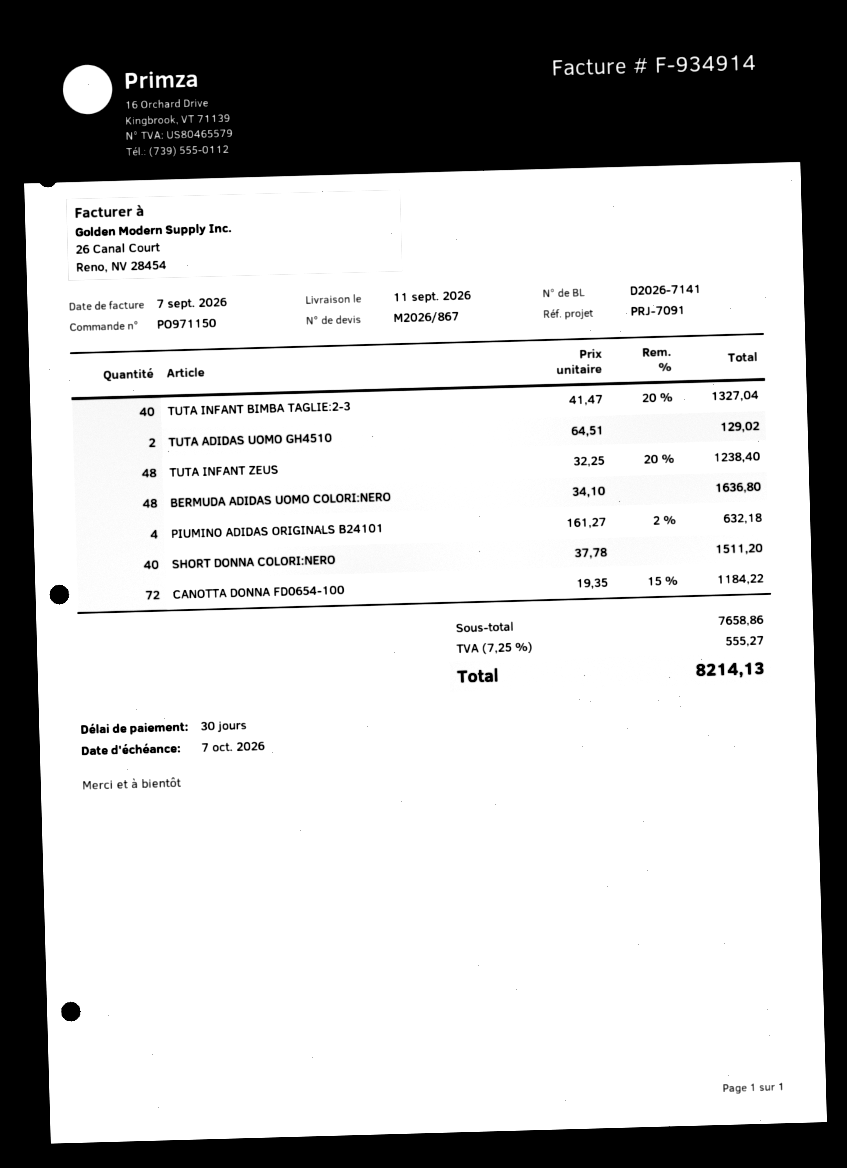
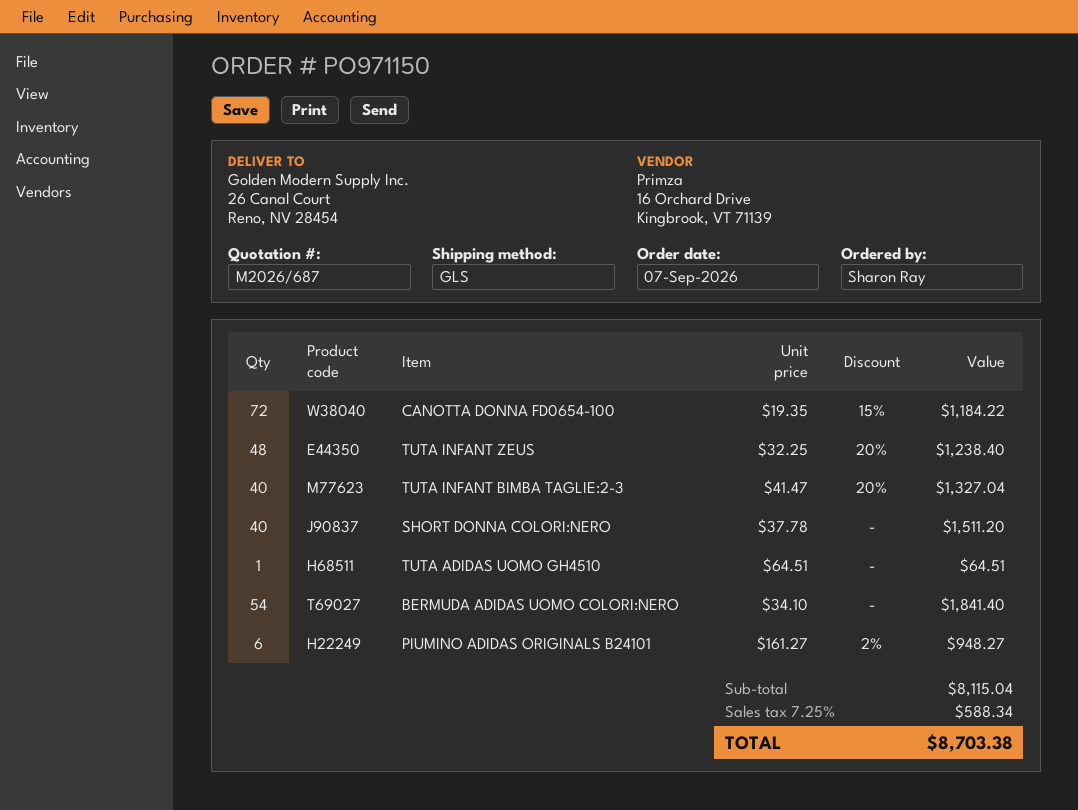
quote number: M2026/867 -> M2026/687
TUTA ADIDAS UOMO GH4510: 2 x 64.51 = 129.02 -> 1 x 64.51 = 64.51
BERMUDA ADIDAS UOMO COLORI:NERO: 48 x 34.10 = 1636.80 -> 54 x 34.10 = 1841.40
PIUMINO ADIDAS ORIGINALS B24101: 4 x 161.27 - 2% = 632.18 -> 6 x 161.27 - 2% = 948.27
subtotal: 7658.86 -> 8115.04
tax: 7.25% = 555.27 -> 7.25% = 588.34
total: 8214.13 -> 8703.38

